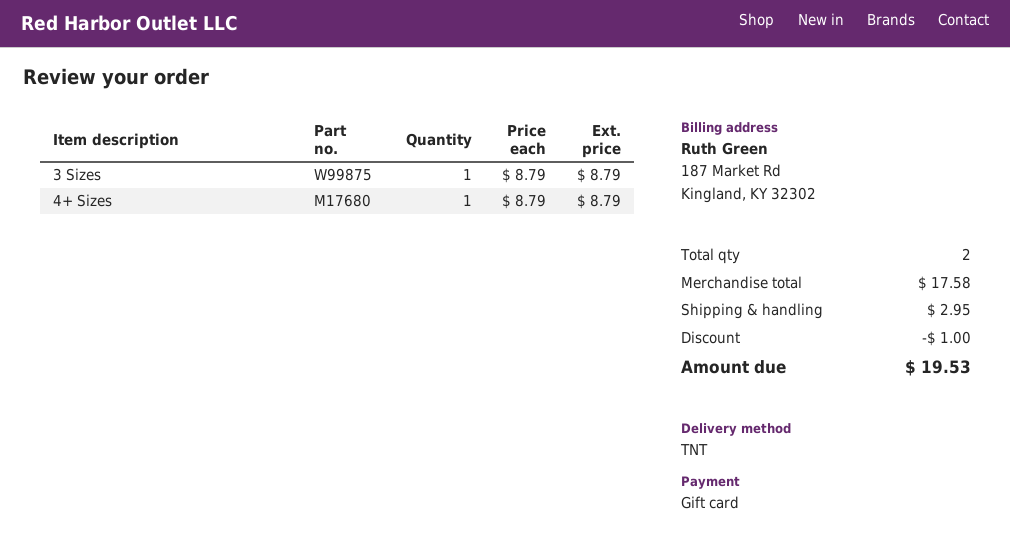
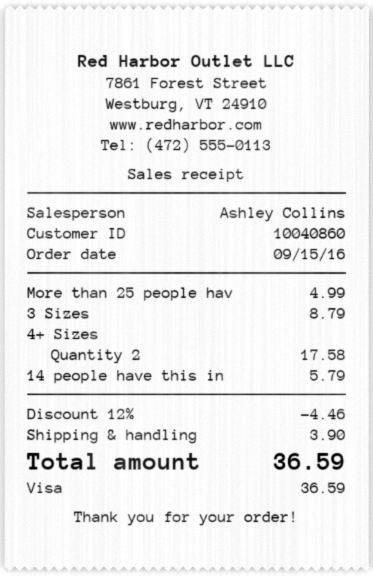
payment method: gift card -> Visa
4+ Sizes: 1 for 8.79 -> 2 for 17.58
More than 25 people hav: none -> 1 for 4.99
14 people have this in: none -> 1 for 5.79
discount: 1.00 -> 4.46
shipping: 2.95 -> 3.90
total: 19.53 -> 36.59

